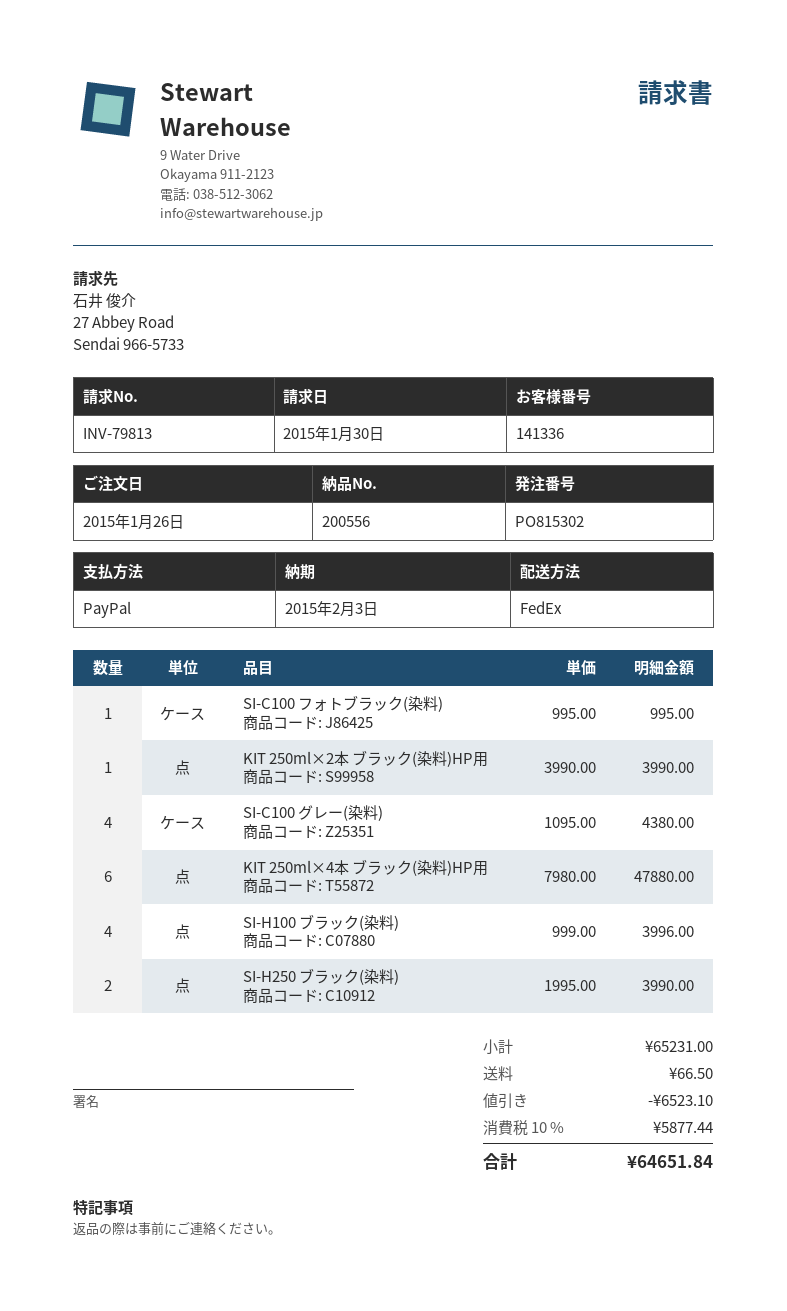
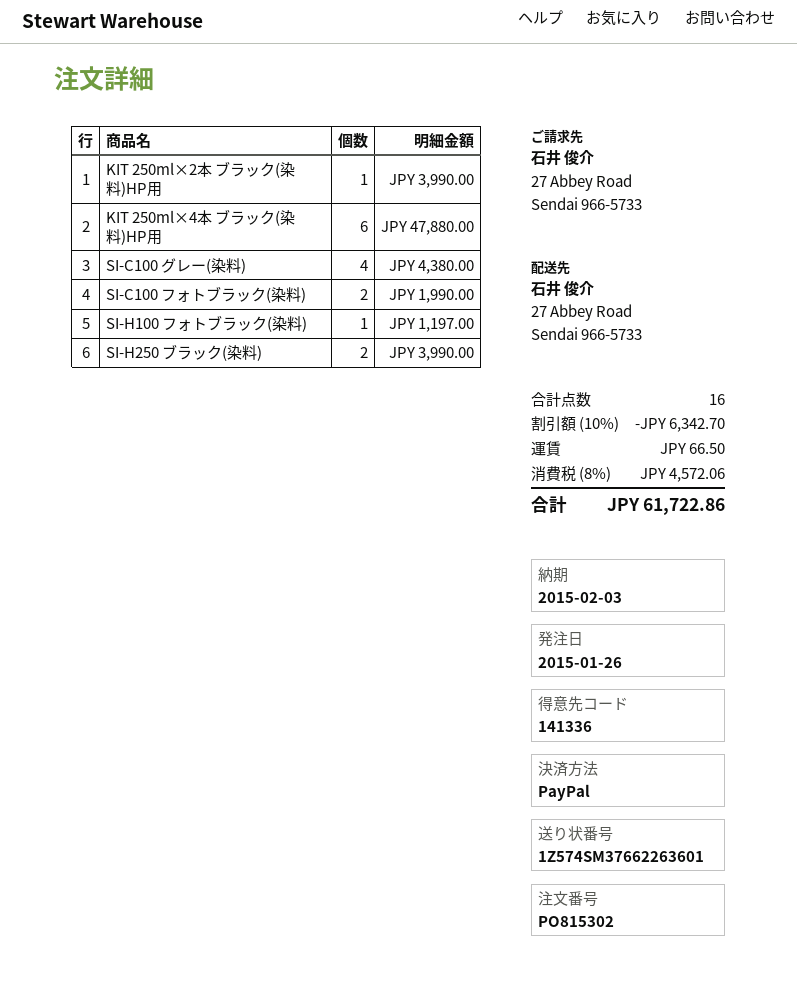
SI-C100 フォトブラック(染料): 1 for 995.00 -> 2 for 1990.00
SI-H100 ブラック(染料): 4 for 3996.00 -> none
SI-H100 フォトブラック(染料): none -> 1 for 1197.00
discount: 6523.10 -> 6342.70
tax: 10% = 5877.44 -> 8% = 4572.06
total: 64651.84 -> 61722.86

